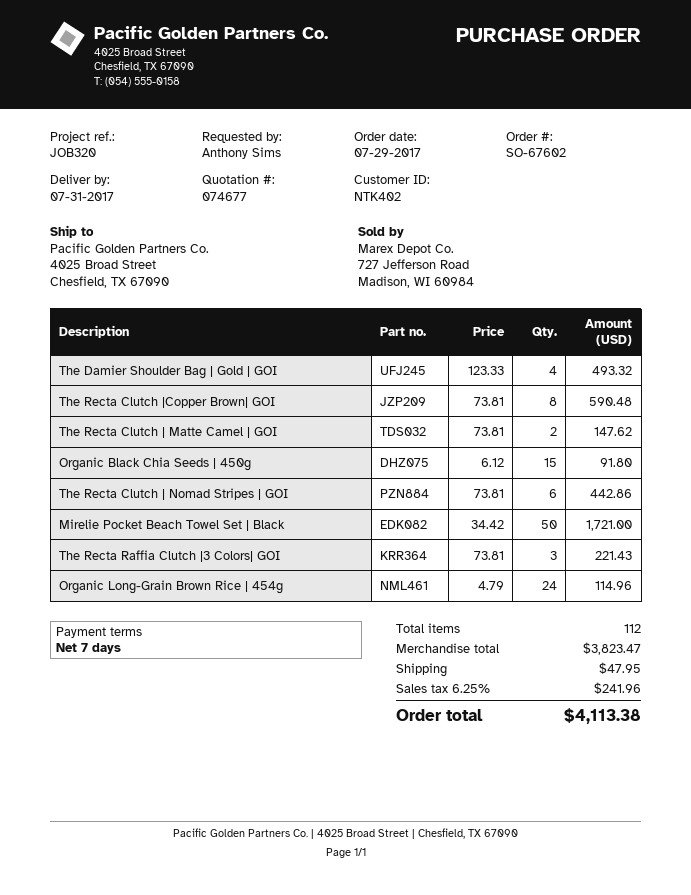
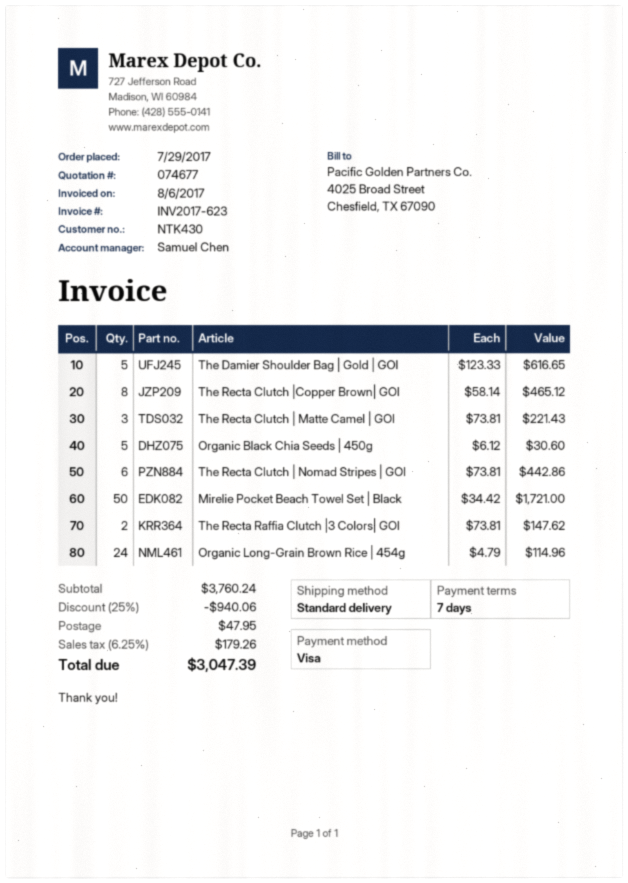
customer number: NTK402 -> NTK430
The Damier Shoulder Bag | Gold | GOI: 4 x 123.33 = 493.32 -> 5 x 123.33 = 616.65
The Recta Clutch |Copper Brown| GOI: 8 x 73.81 = 590.48 -> 8 x 58.14 = 465.12
The Recta Clutch | Matte Camel | GOI: 2 x 73.81 = 147.62 -> 3 x 73.81 = 221.43
Organic Black Chia Seeds | 450g: 15 x 6.12 = 91.80 -> 5 x 6.12 = 30.60
The Recta Raffia Clutch |3 Colors| GOI: 3 x 73.81 = 221.43 -> 2 x 73.81 = 147.62
subtotal: 3823.47 -> 3760.24
discount: none -> 25% = 940.06
tax: 6.25% = 241.96 -> 6.25% = 179.26
total: 4113.38 -> 3047.39

